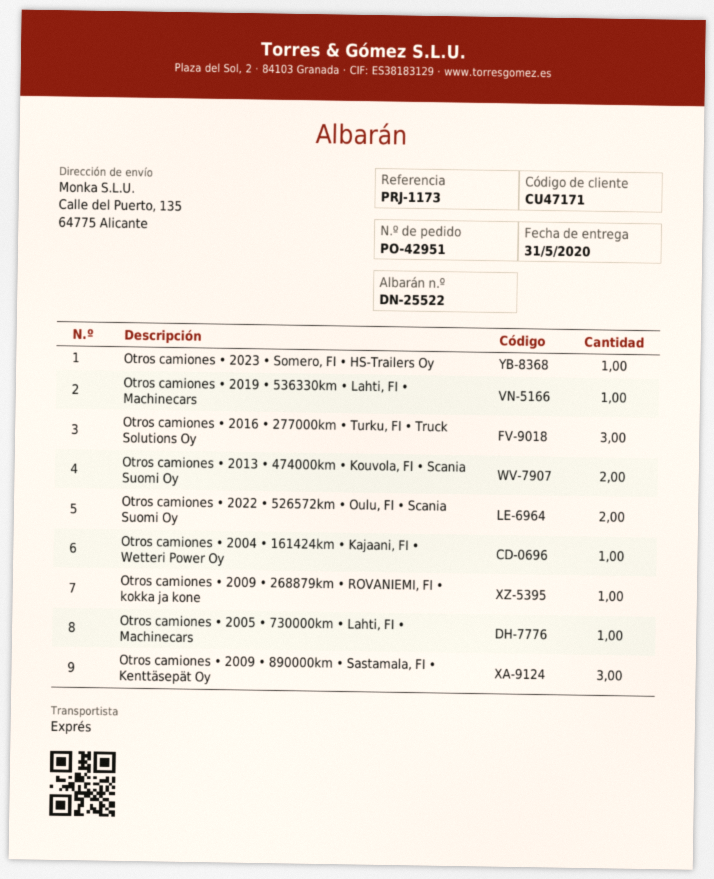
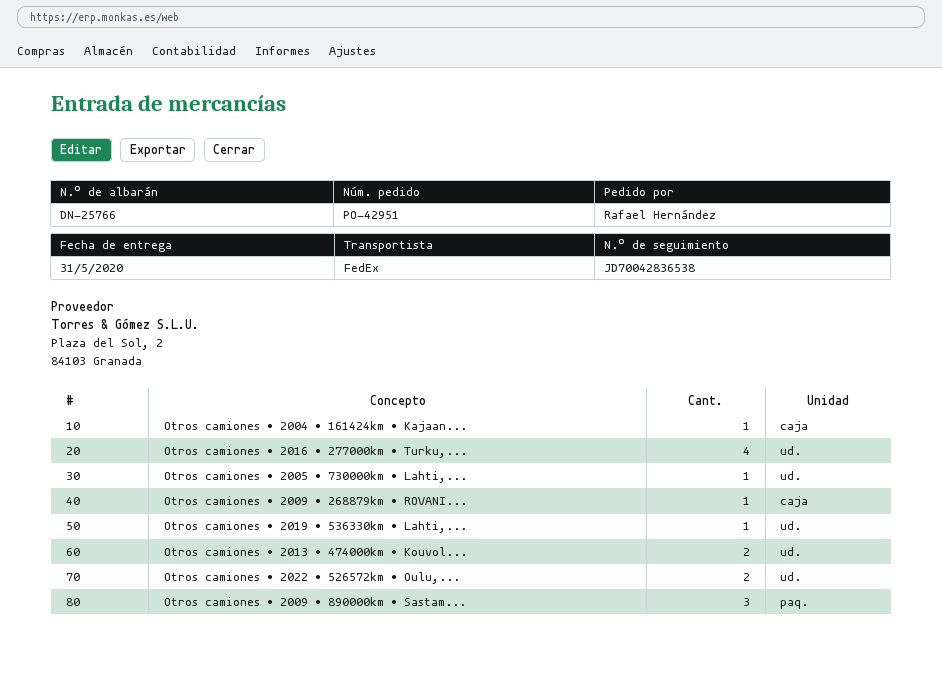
delivery note number: DN-25522 -> DN-25766
shipping method: express -> FedEx
Otros camiones • 2023 • Somero, FI • HS-Trailers Oy: 1 -> none
Otros camiones • 2016 • 277000km • Turku, FI • Truck Solutions Oy: 3 -> 4

